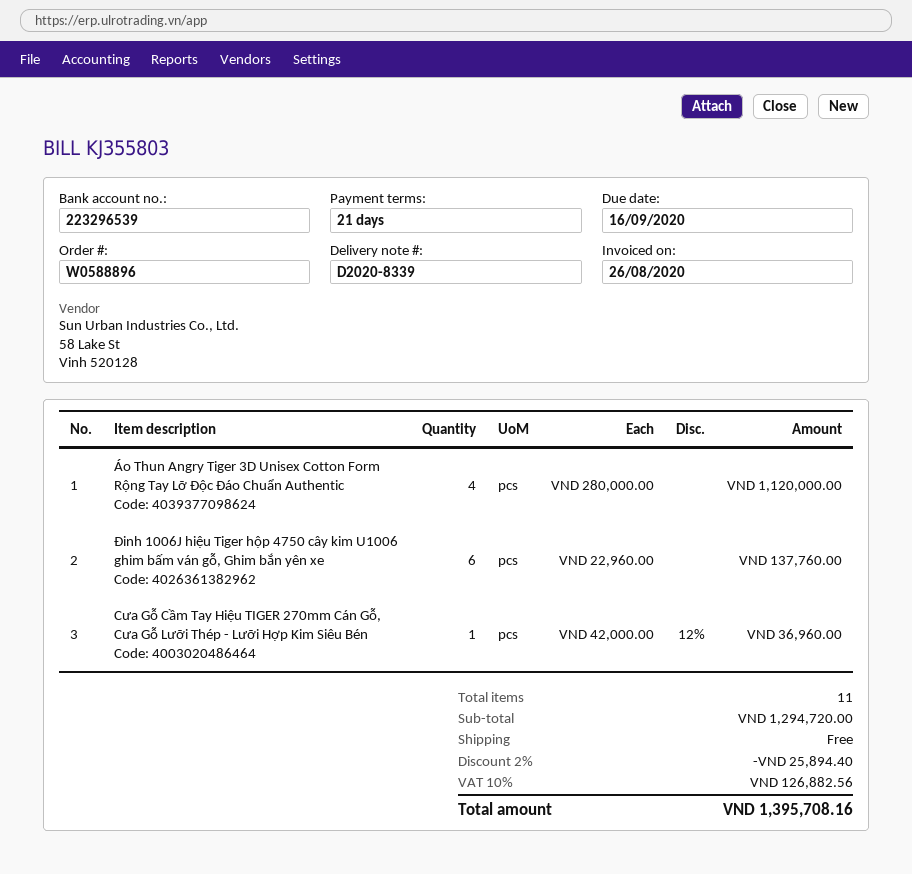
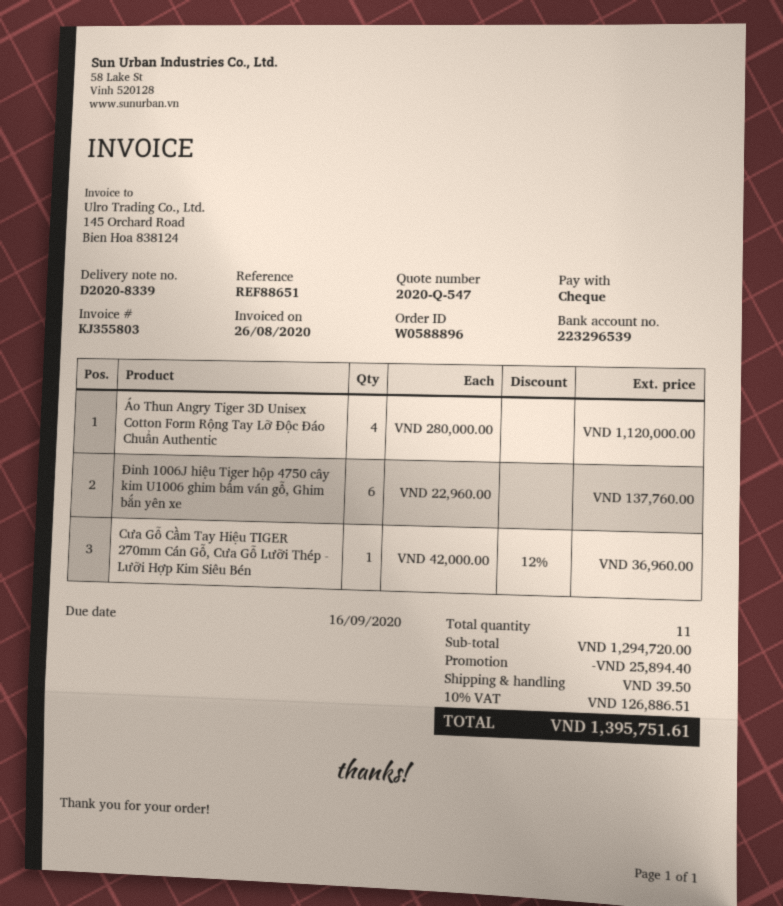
shipping: 0.00 -> 39.50
tax: 10% = 126882.56 -> 10% = 126886.51
total: 1395708.16 -> 1395751.61

